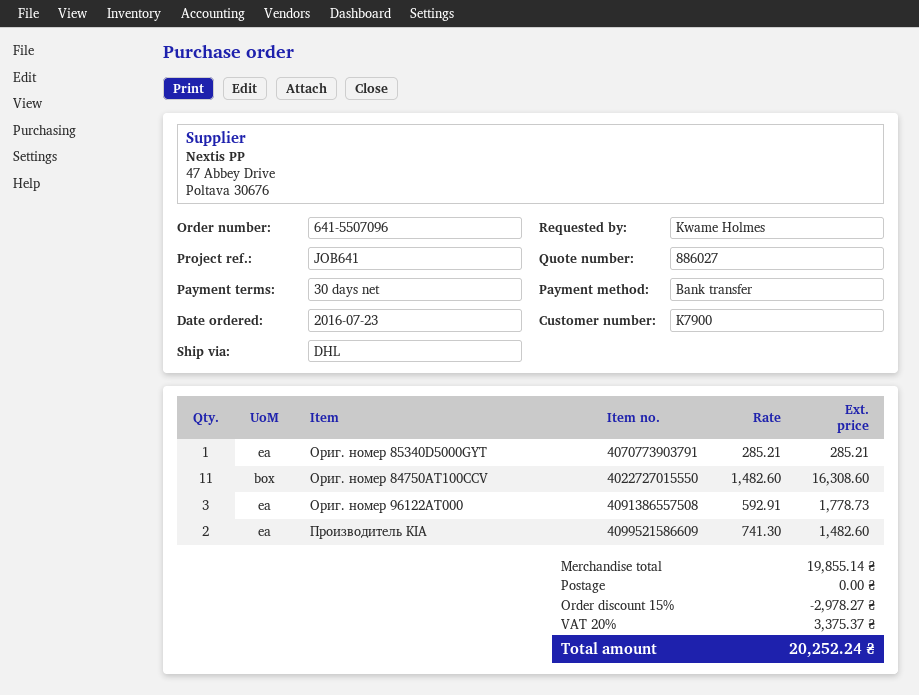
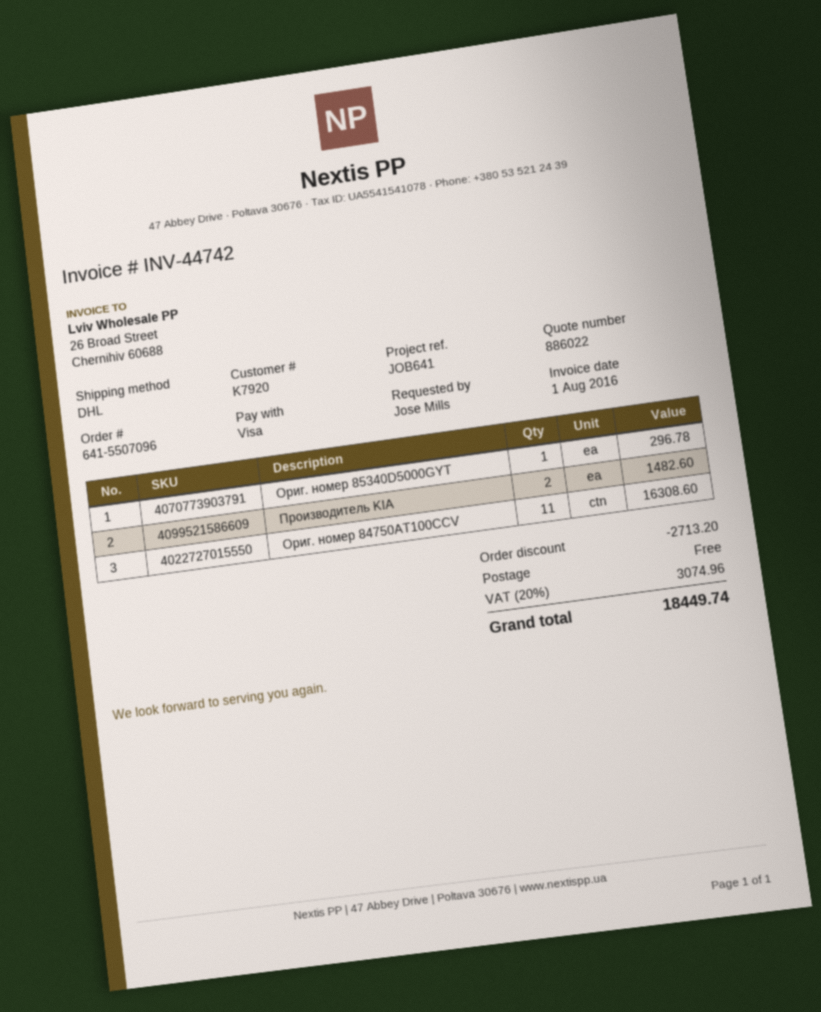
quote number: 886027 -> 886022
customer number: K7900 -> K7920
ordered by: Kwame Holmes -> Jose Mills
payment method: bank transfer -> Visa
Ориг. номер 85340D5000GYT: 1 for 285.21 -> 1 for 296.78
Ориг. номер 96122AT000: 3 for 1778.73 -> none
discount: 2978.27 -> 2713.20
tax: 20% = 3375.37 -> 20% = 3074.96
total: 20252.24 -> 18449.74

